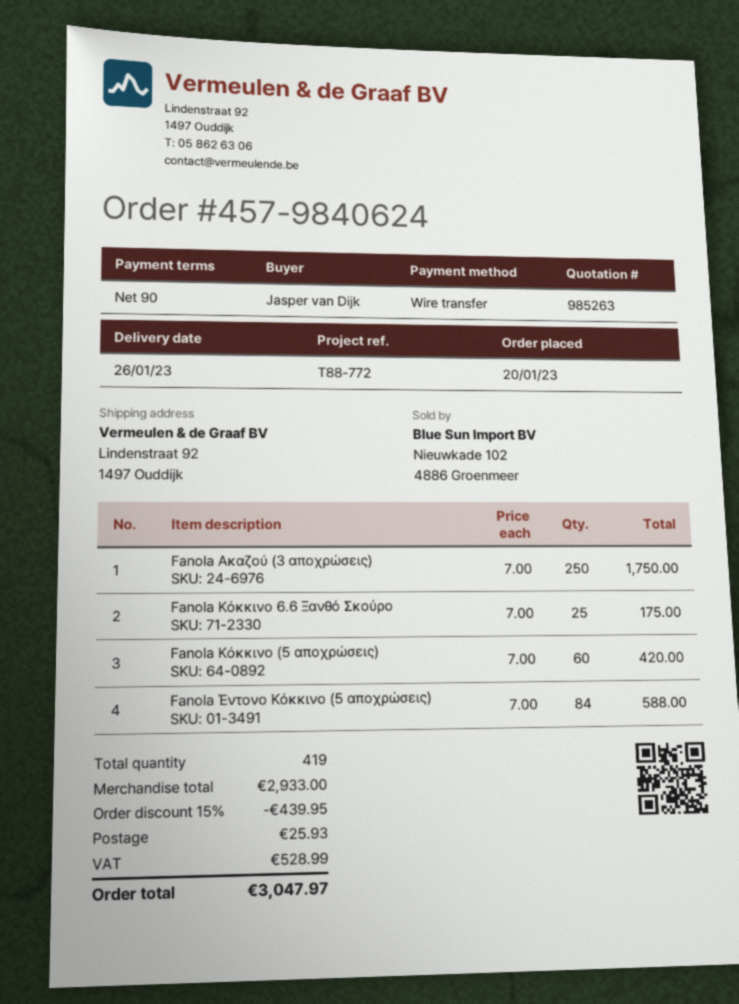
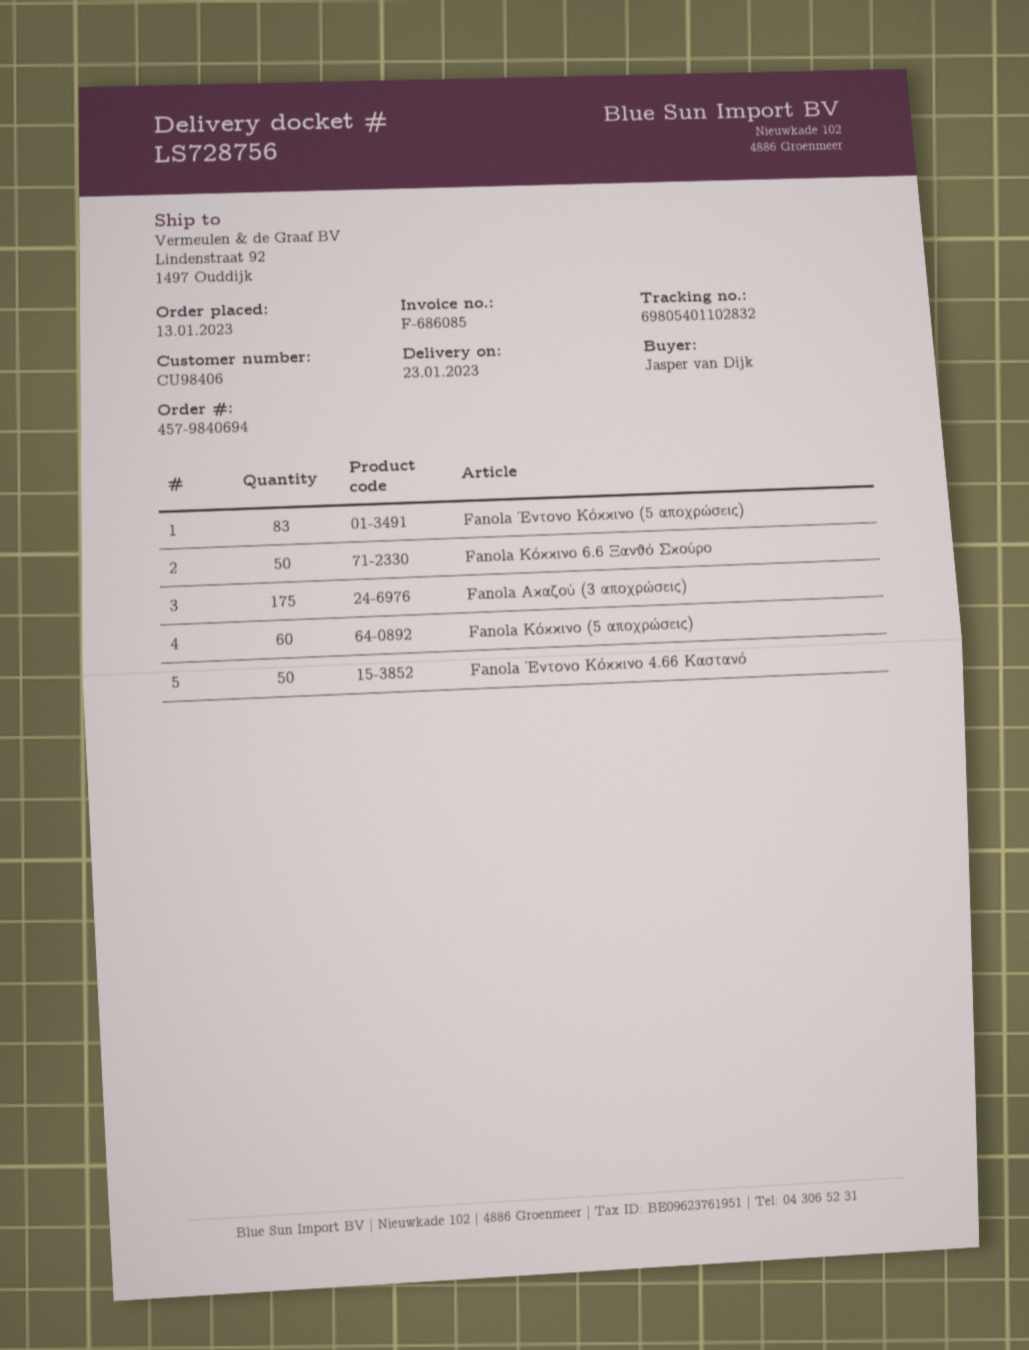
order number: 457-9840624 -> 457-9840694
order date: 2023-01-20 -> 2023-01-13
delivery date: 2023-01-26 -> 2023-01-23
Fanola Ακαζού (3 αποχρώσεις): 250 -> 175
Fanola Κόκκινο 6.6 Ξανθό Σκούρο: 25 -> 50
Fanola Έντονο Κόκκινο (5 αποχρώσεις): 84 -> 83
Fanola Έντονο Κόκκινο 4.66 Καστανό: none -> 50

